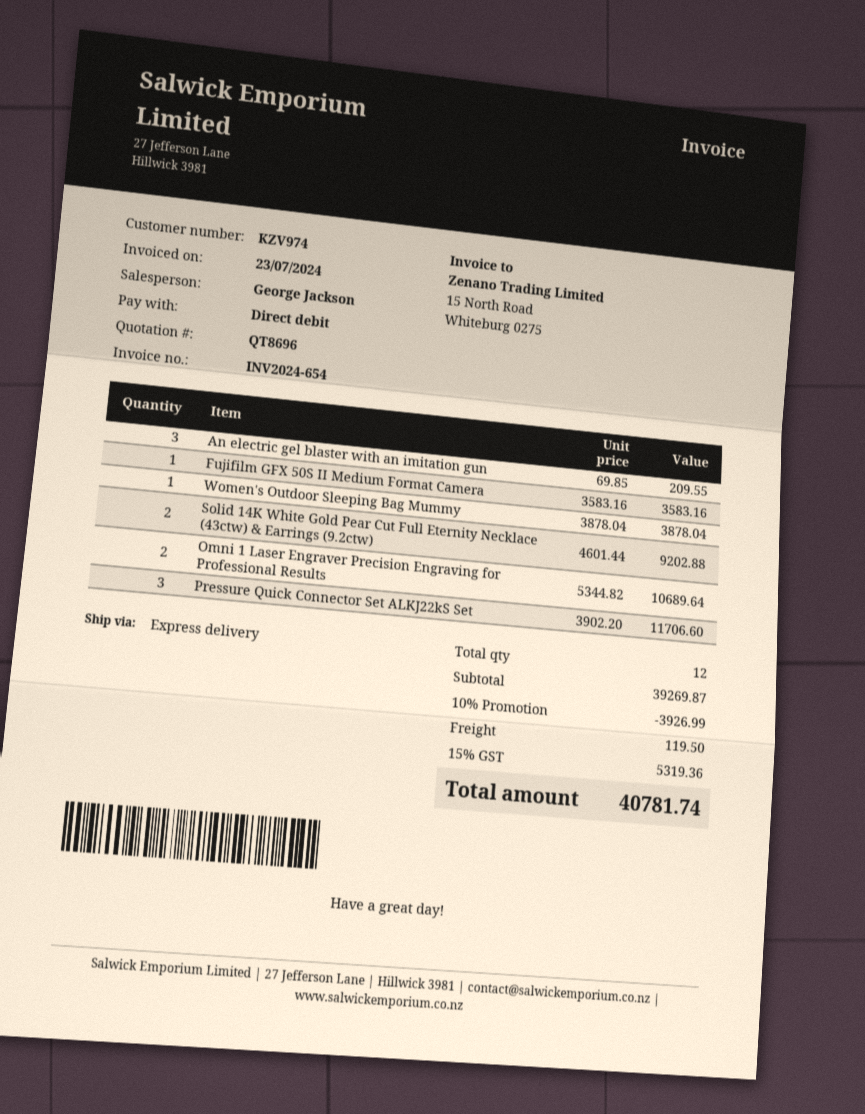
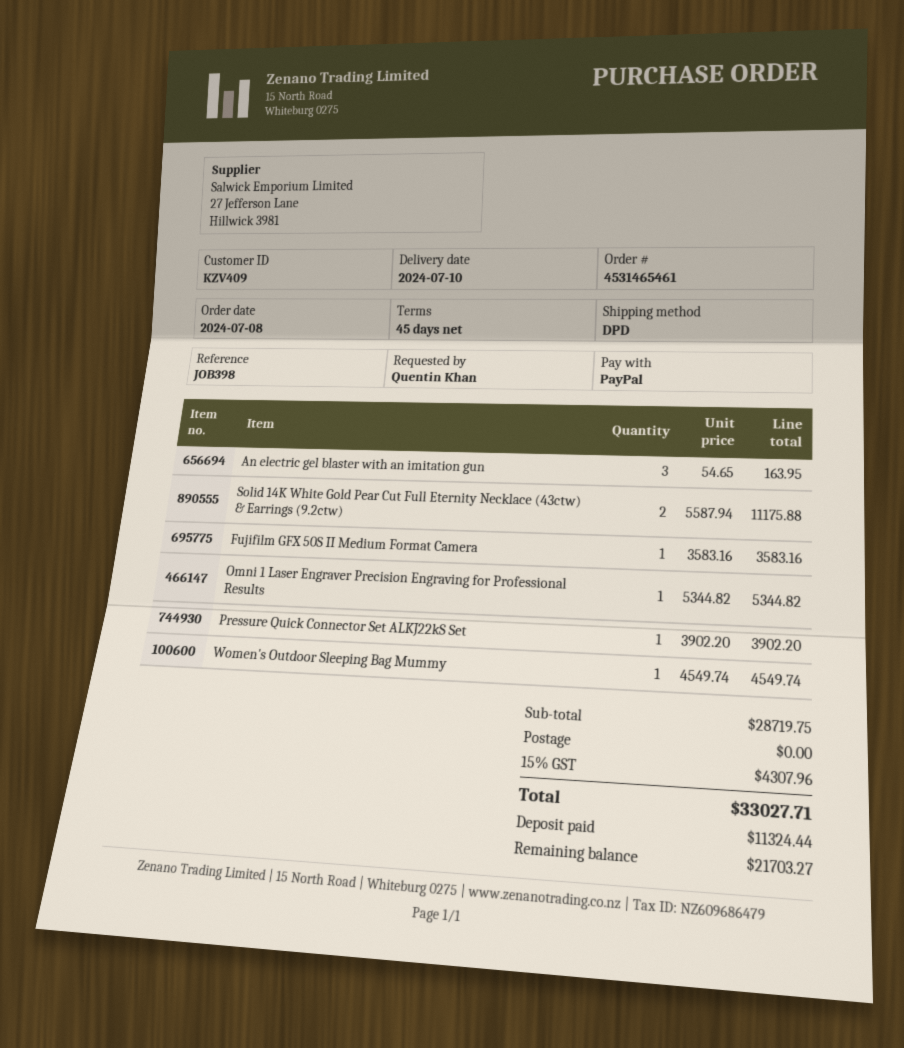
customer number: KZV974 -> KZV409
payment method: direct debit -> PayPal
shipping method: express -> DPD
An electric gel blaster with an imitation gun: 3 x 69.85 = 209.55 -> 3 x 54.65 = 163.95
Women's Outdoor Sleeping Bag Mummy: 1 x 3878.04 = 3878.04 -> 1 x 4549.74 = 4549.74
Solid 14K White Gold Pear Cut Full Eternity Necklace (43ctw) & Earrings (9.2ctw): 2 x 4601.44 = 9202.88 -> 2 x 5587.94 = 11175.88
Omni 1 Laser Engraver Precision Engraving for Professional Results: 2 x 5344.82 = 10689.64 -> 1 x 5344.82 = 5344.82
Pressure Quick Connector Set ALKJ22kS Set: 3 x 3902.20 = 11706.60 -> 1 x 3902.20 = 3902.20
subtotal: 39269.87 -> 28719.75
discount: 10% = 3926.99 -> none
shipping: 119.50 -> 0.00
tax: 15% = 5319.36 -> 15% = 4307.96
total: 40781.74 -> 33027.71

